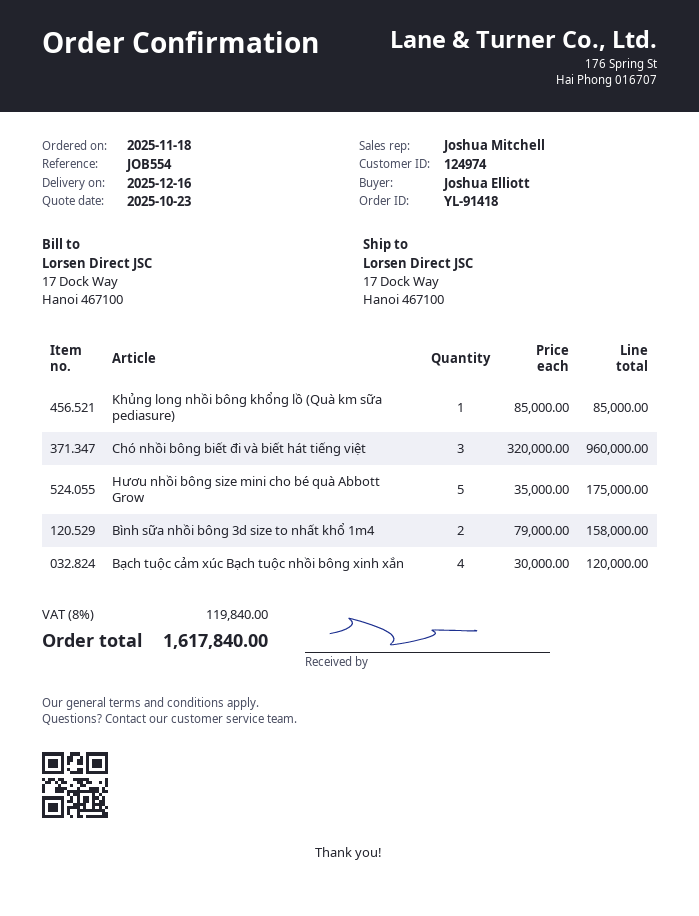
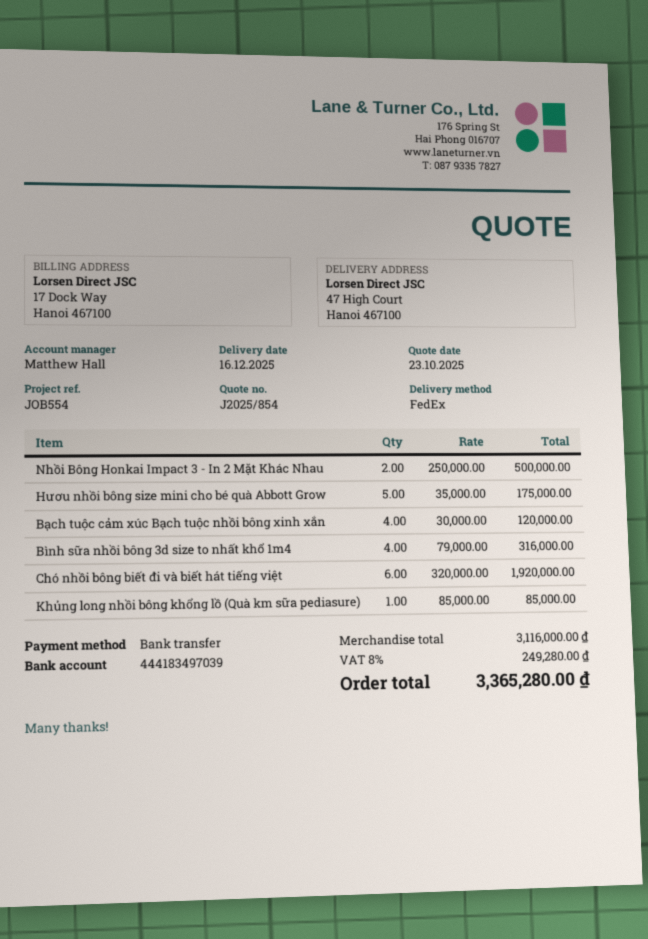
sales rep: Joshua Mitchell -> Matthew Hall
ship to: 17 Dock Way, Hanoi 467100 -> 47 High Court, Hanoi 467100
Chó nhồi bông biết đi và biết hát tiếng việt: 3 x 320000.00 = 960000.00 -> 6 x 320000.00 = 1920000.00
Bình sữa nhồi bông 3d size to nhất khổ 1m4: 2 x 79000.00 = 158000.00 -> 4 x 79000.00 = 316000.00
Nhồi Bông Honkai Impact 3 - In 2 Mặt Khác Nhau: none -> 2 x 250000.00 = 500000.00
tax: 8% = 119840.00 -> 8% = 249280.00
total: 1617840.00 -> 3365280.00

